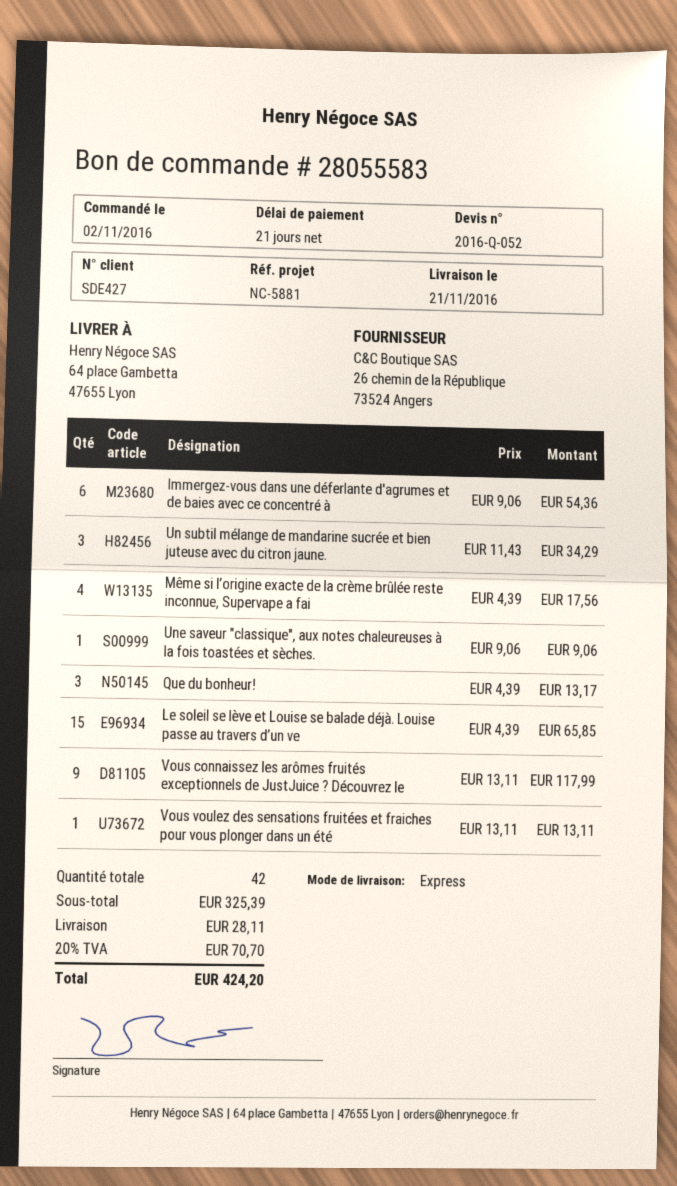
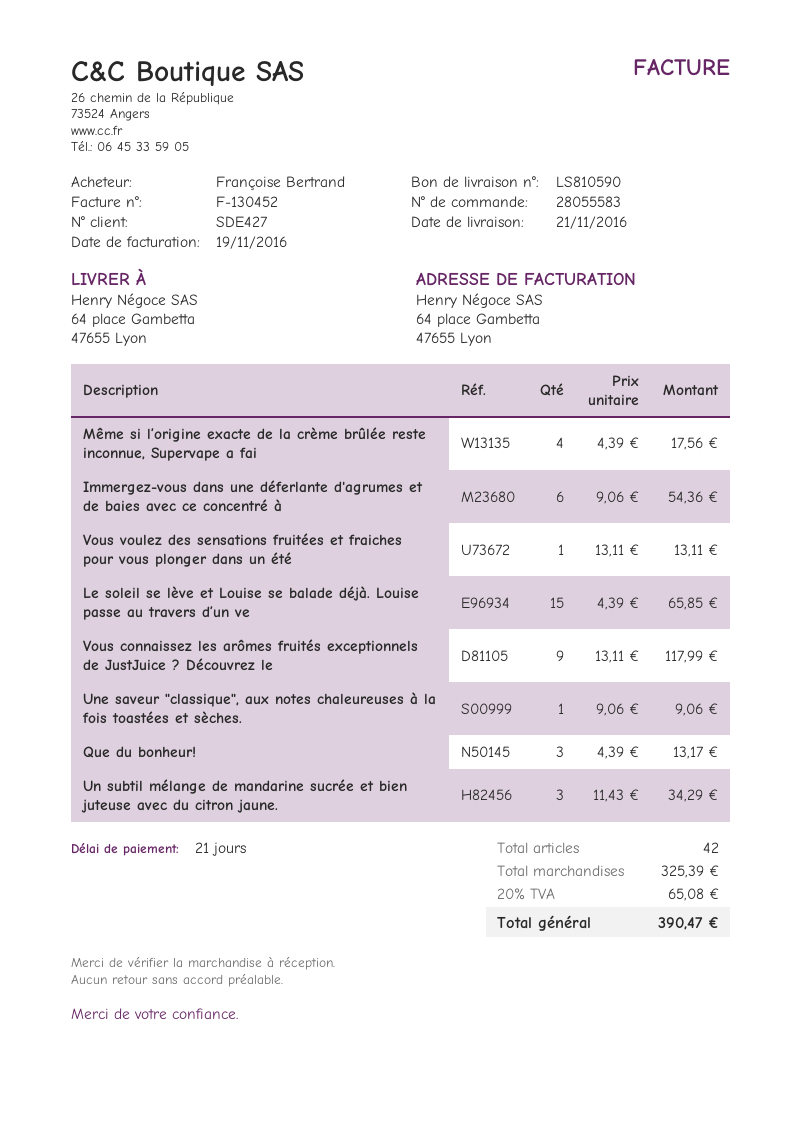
shipping: 28.11 -> none
tax: 20% = 70.70 -> 20% = 65.08
total: 424.20 -> 390.47

